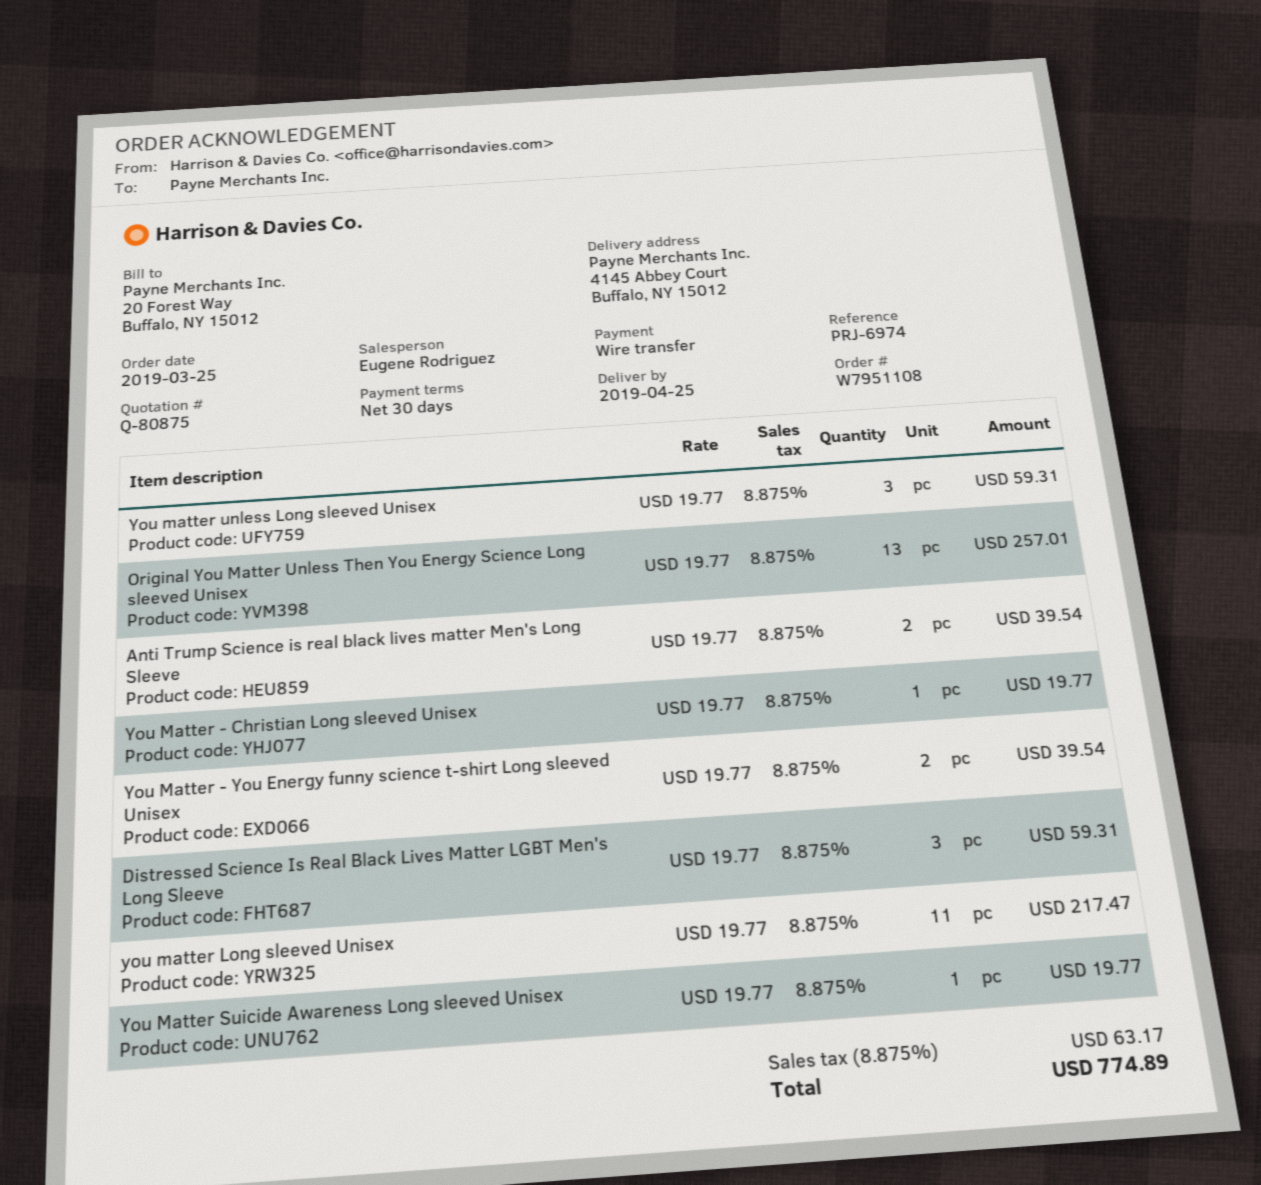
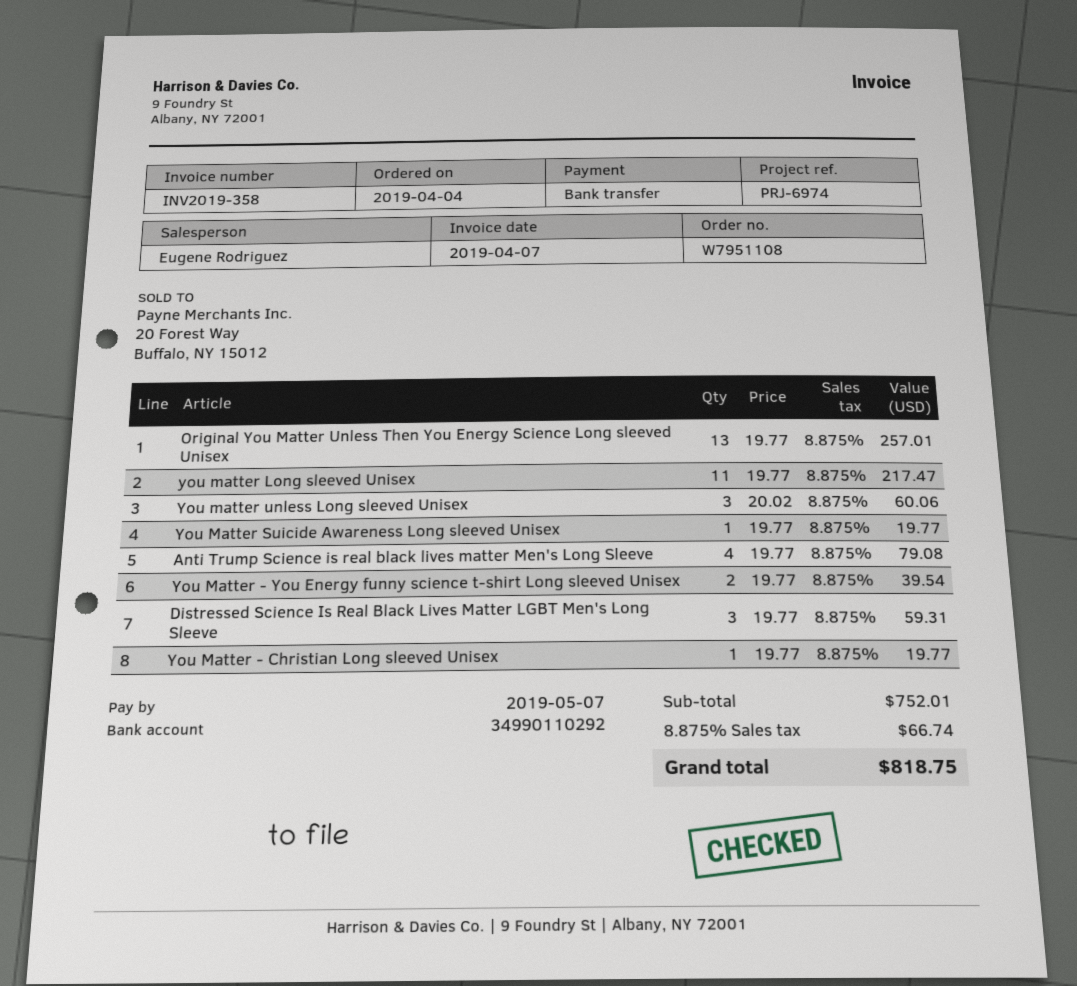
order date: 2019-03-25 -> 2019-04-04
You matter unless Long sleeved Unisex: 3 x 19.77 = 59.31 -> 3 x 20.02 = 60.06
Anti Trump Science is real black lives matter Men's Long Sleeve: 2 x 19.77 = 39.54 -> 4 x 19.77 = 79.08
tax: 8.875% = 63.17 -> 8.875% = 66.74
total: 774.89 -> 818.75

